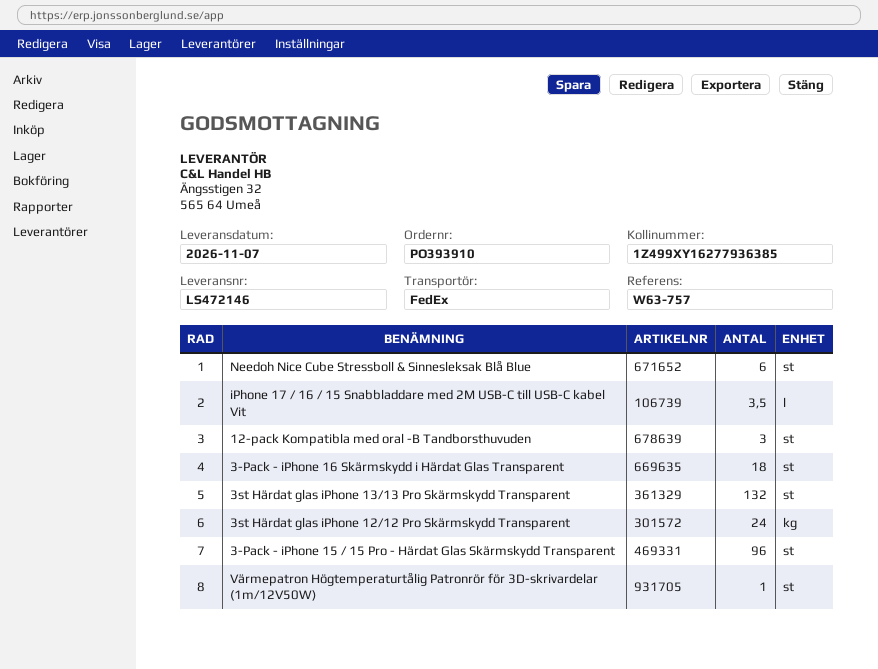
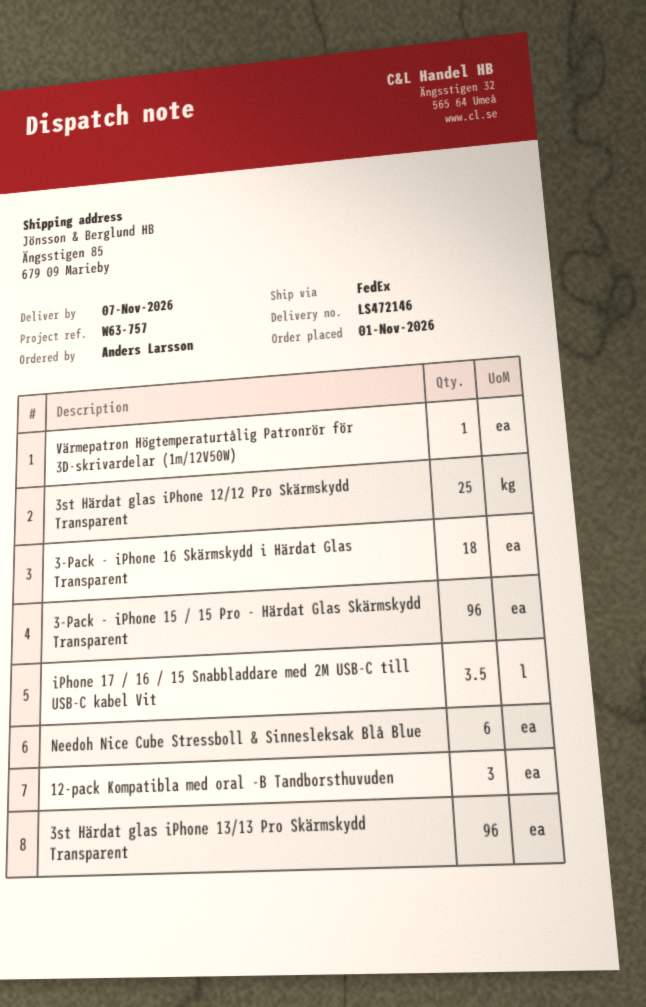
3st Härdat glas iPhone 13/13 Pro Skärmskydd Transparent: 132 -> 96
3st Härdat glas iPhone 12/12 Pro Skärmskydd Transparent: 24 -> 25

